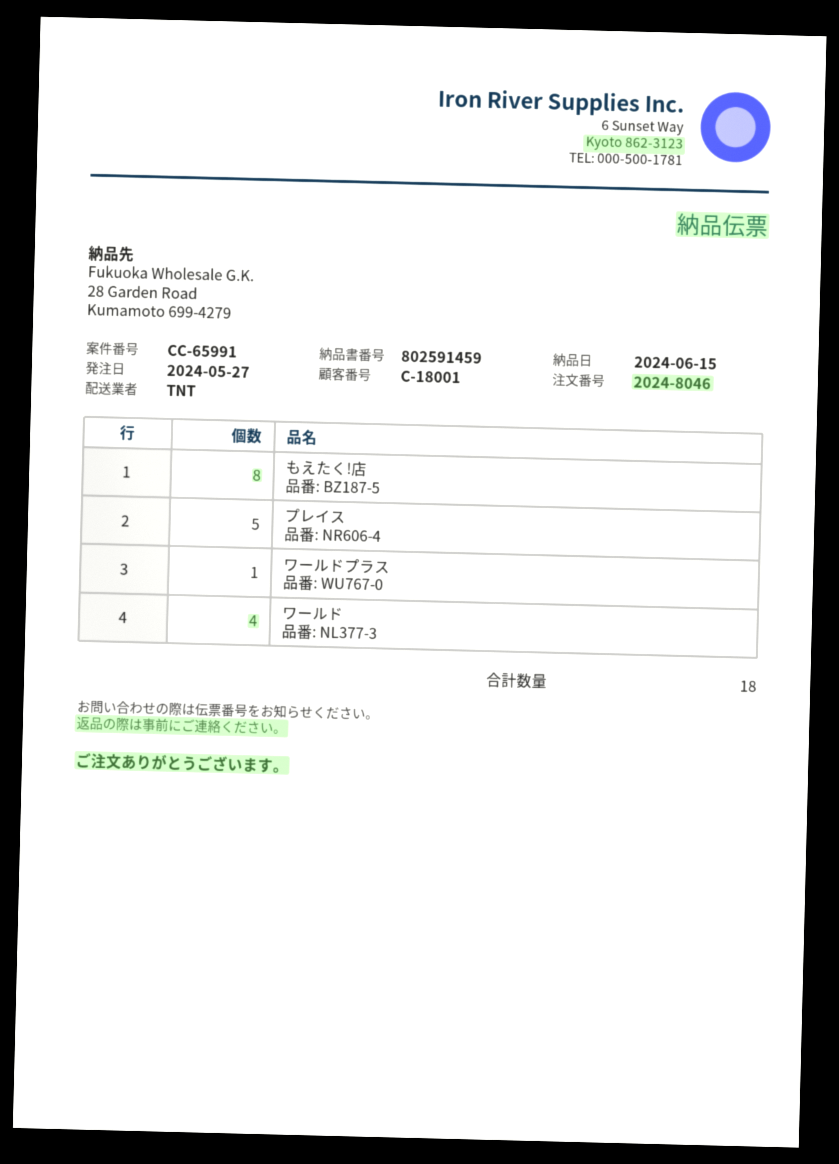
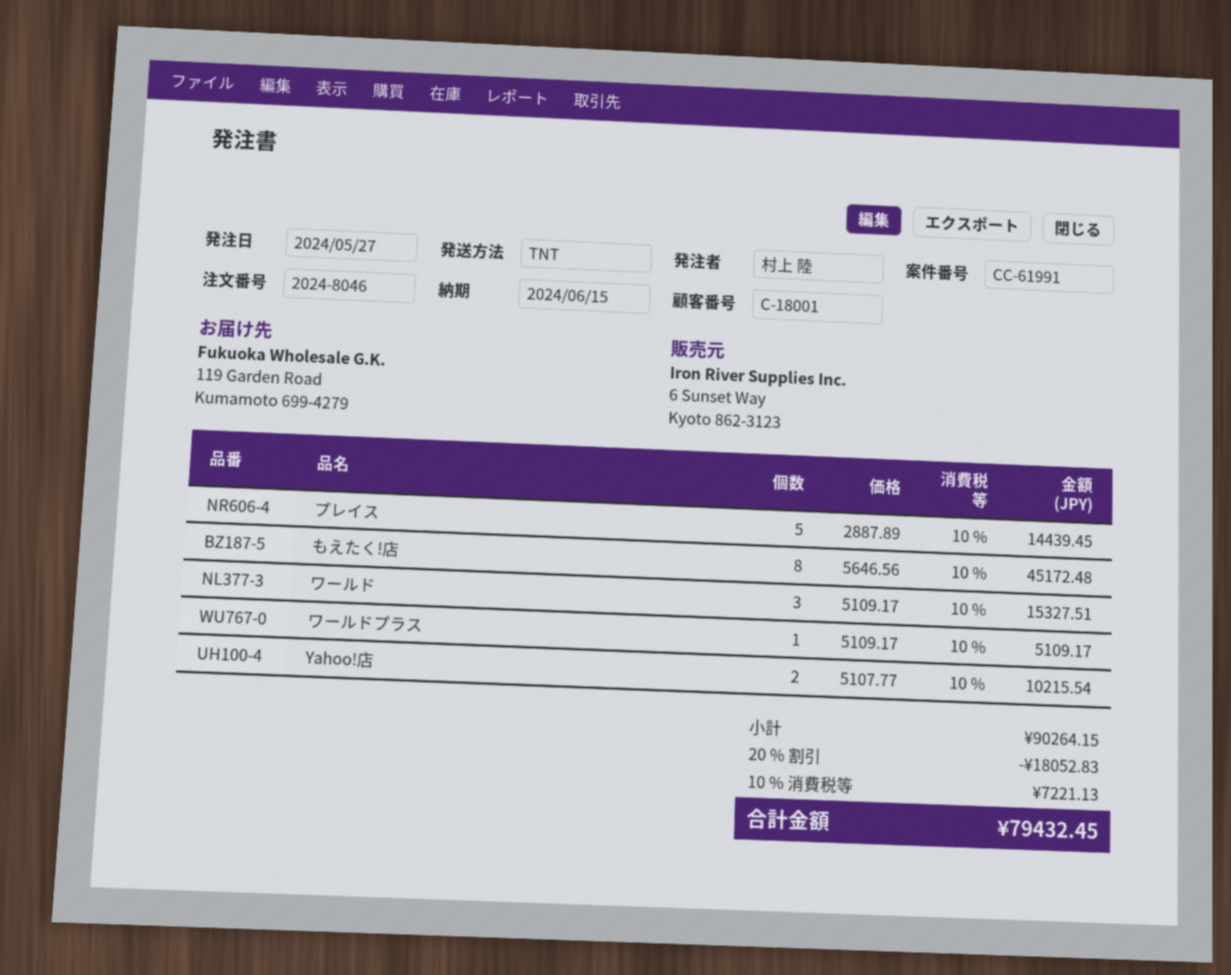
reference: CC-65991 -> CC-61991
ship to: 28 Garden Road, Kumamoto 699-4279 -> 119 Garden Road, Kumamoto 699-4279
ワールド: 4 -> 3
Yahoo!店: none -> 2

